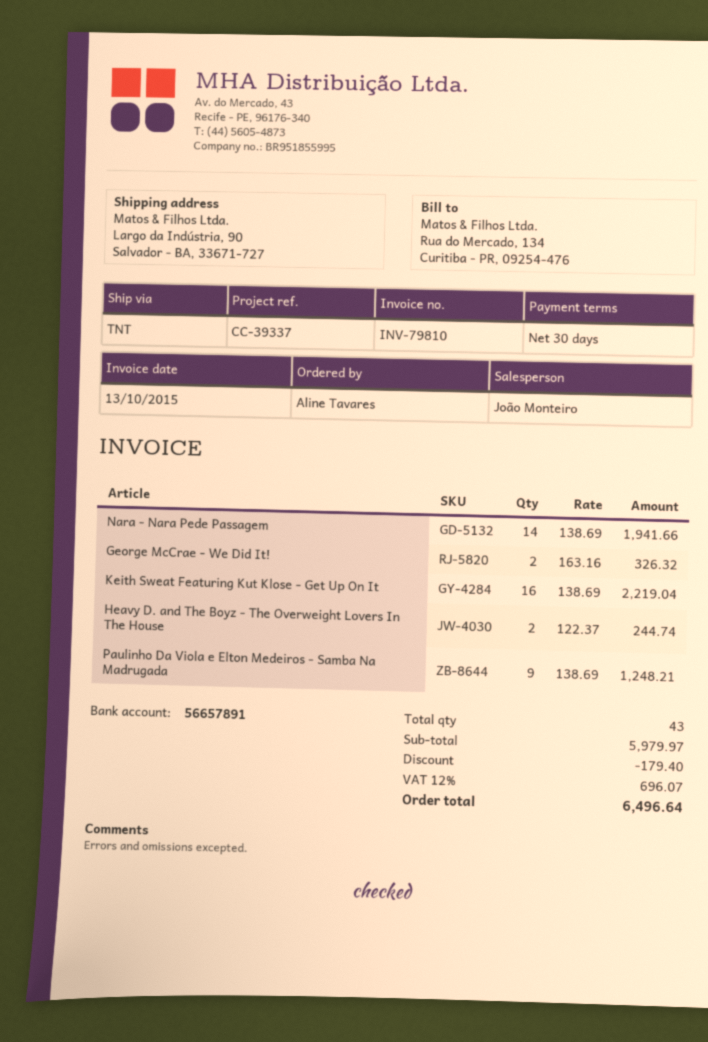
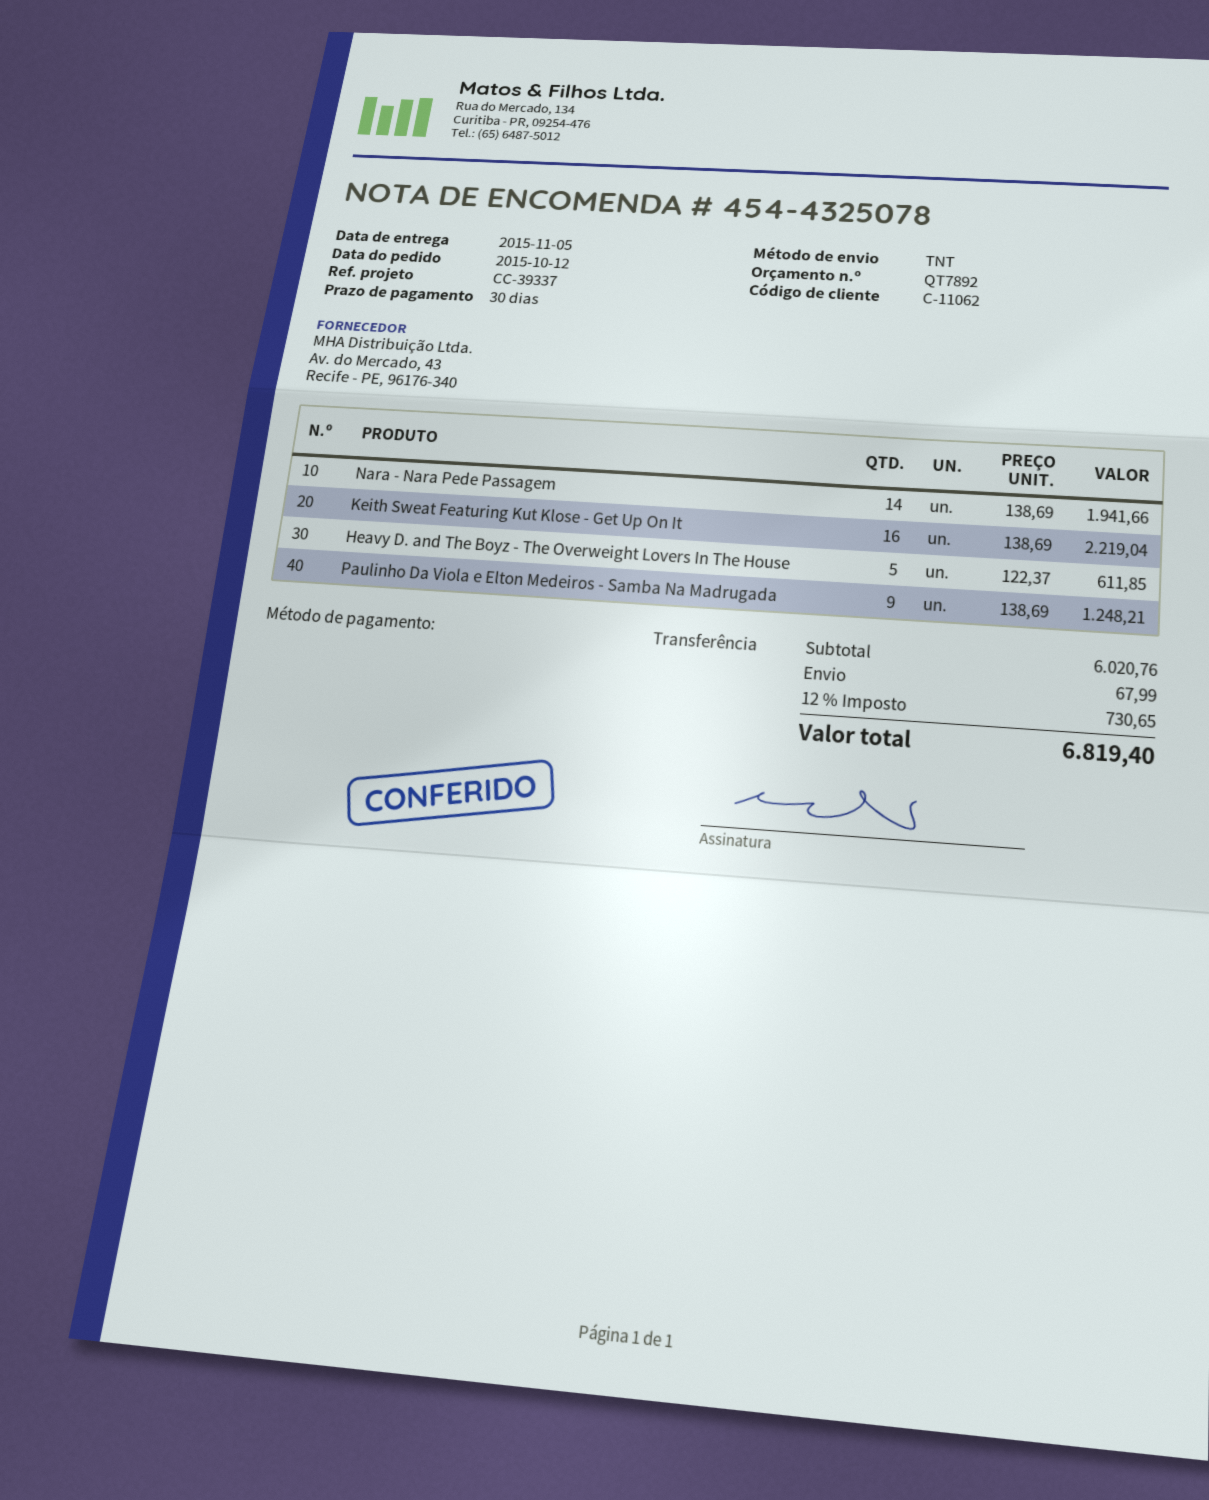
George McCrae - We Did It!: 2 x 163.16 = 326.32 -> none
Heavy D. and The Boyz - The Overweight Lovers In The House: 2 x 122.37 = 244.74 -> 5 x 122.37 = 611.85
subtotal: 5979.97 -> 6020.76
discount: 179.40 -> none
shipping: none -> 67.99
tax: 12% = 696.07 -> 12% = 730.65
total: 6496.64 -> 6819.40

